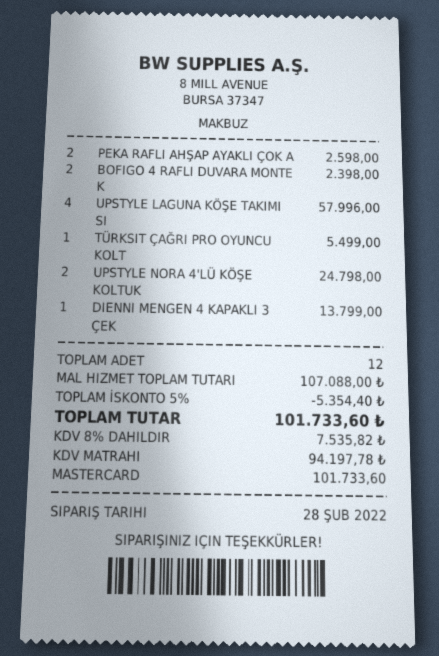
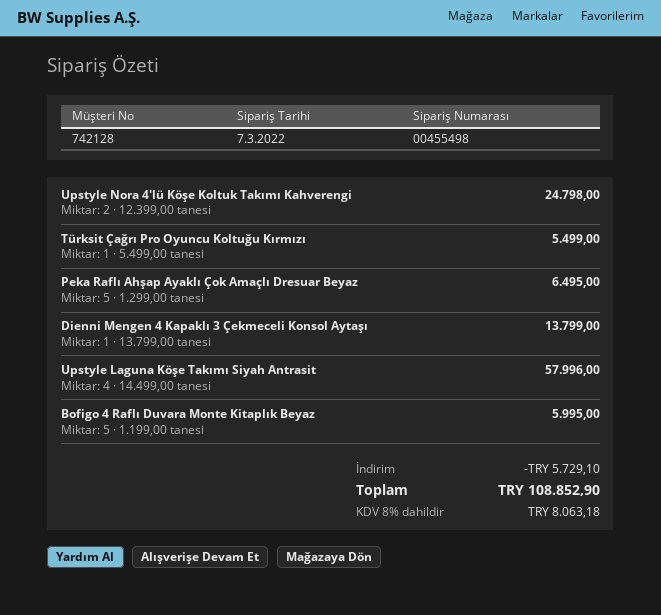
order date: 2022-02-28 -> 2022-03-07
PEKA RAFLI AHŞAP AYAKLI ÇOK A: 2 for 2598.00 -> 5 for 6495.00
BOFIGO 4 RAFLI DUVARA MONTE K: 2 for 2398.00 -> 5 for 5995.00
discount: 5354.40 -> 5729.10
tax: 8% = 7535.82 -> 8% = 8063.18
total: 101733.60 -> 108852.90

